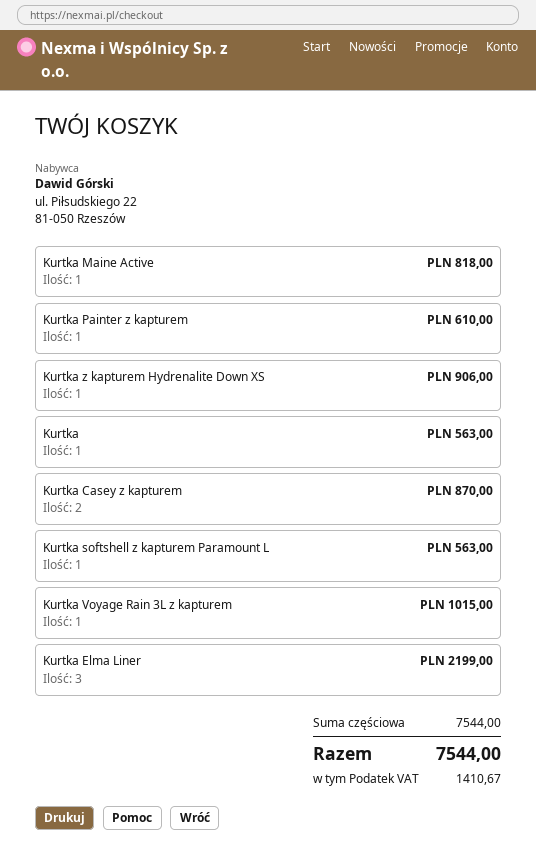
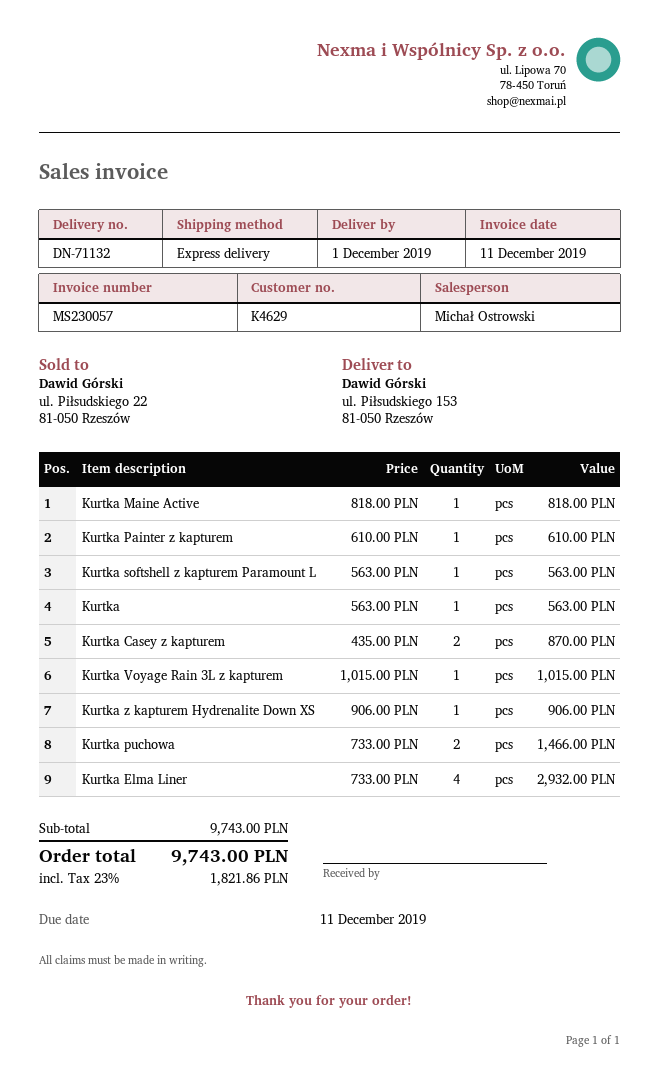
Kurtka Elma Liner: 3 for 2199.00 -> 4 for 2932.00
Kurtka puchowa: none -> 2 for 1466.00
subtotal: 7544.00 -> 9743.00
tax: 1410.67 -> 1821.86
total: 7544.00 -> 9743.00

